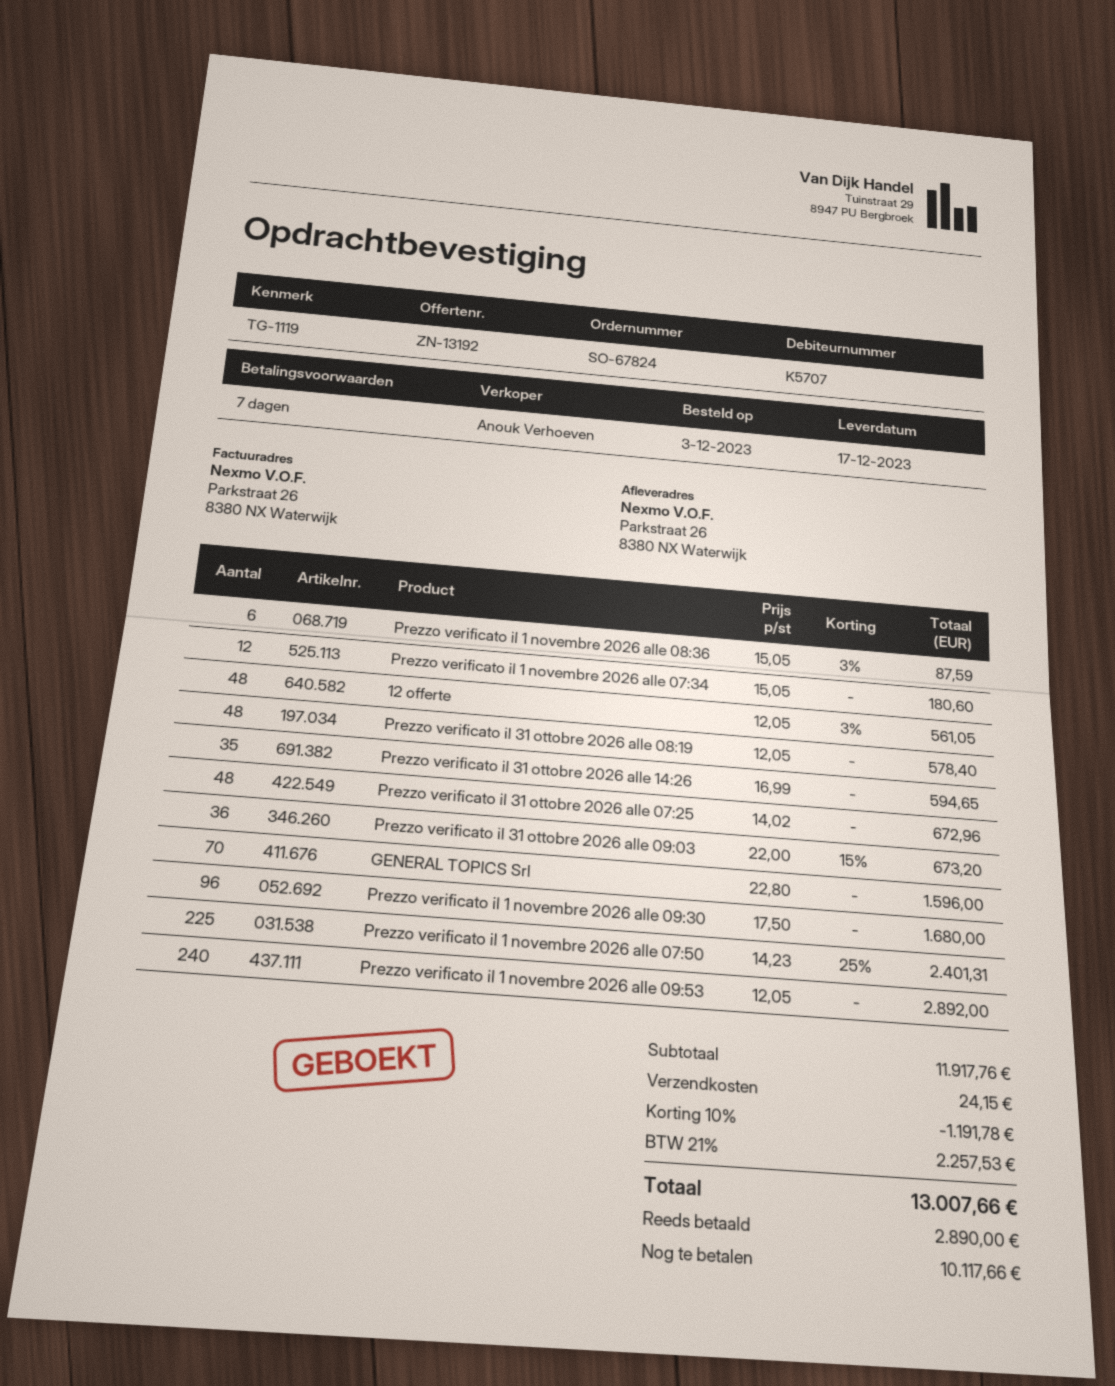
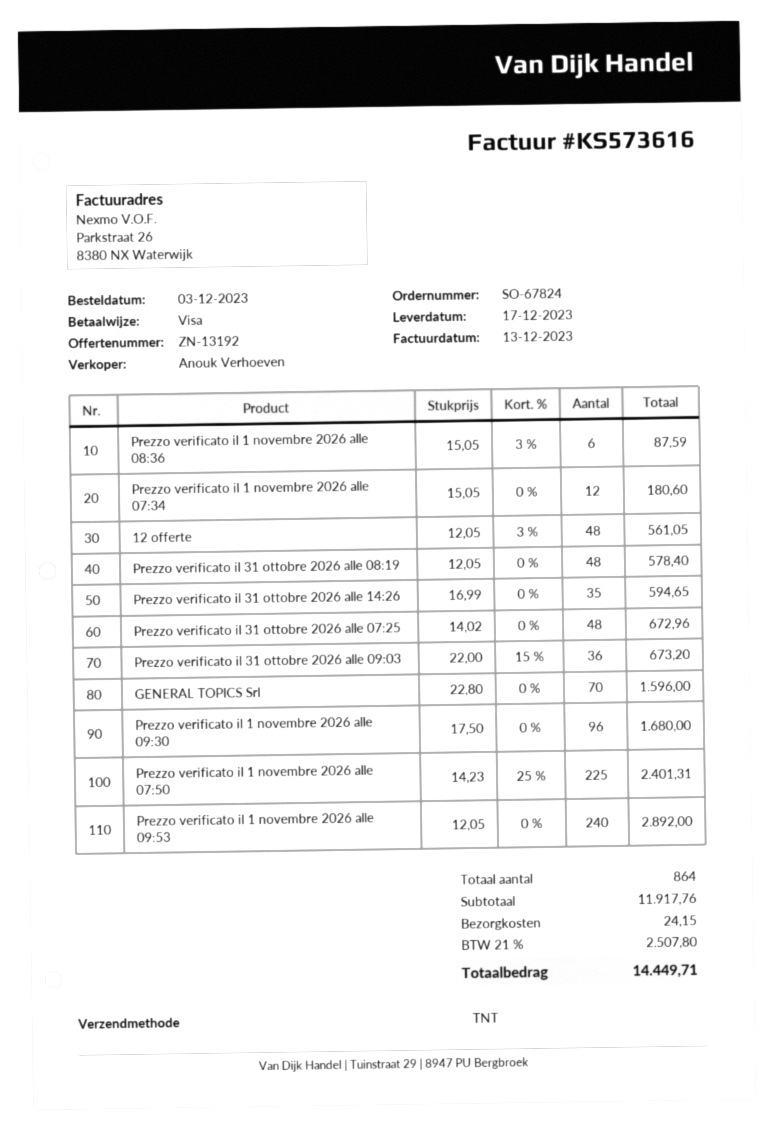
discount: 10% = 1191.78 -> none
tax: 21% = 2257.53 -> 21% = 2507.80
total: 13007.66 -> 14449.71

